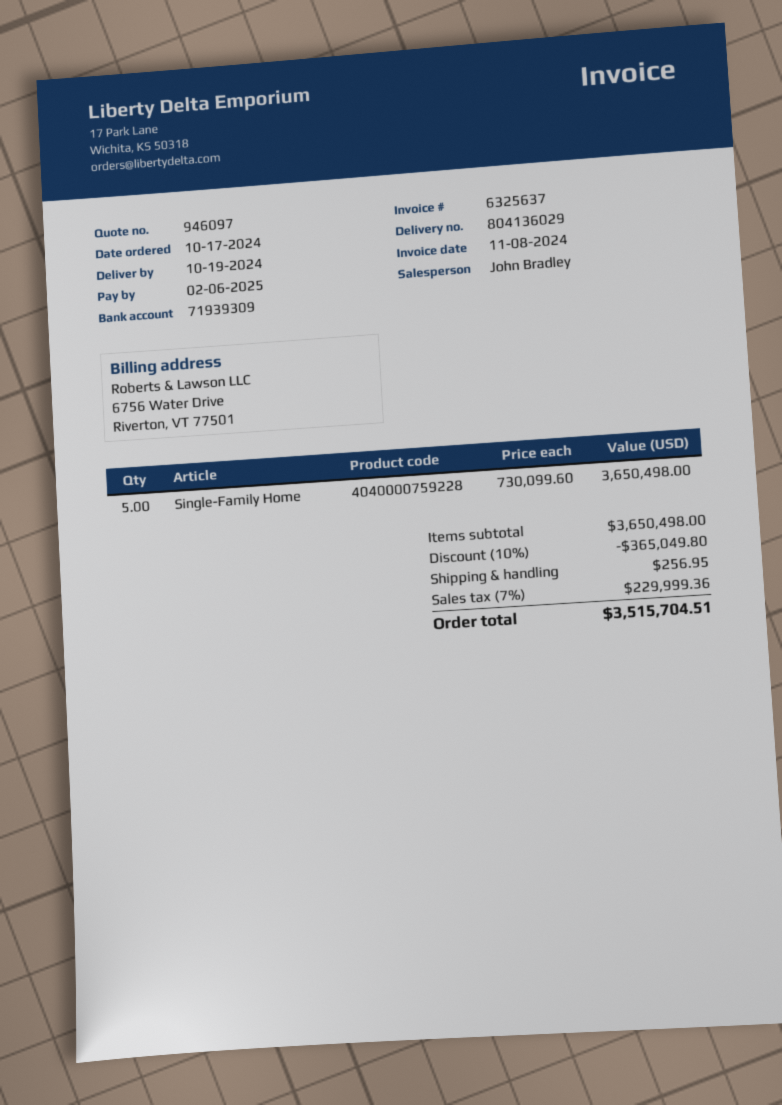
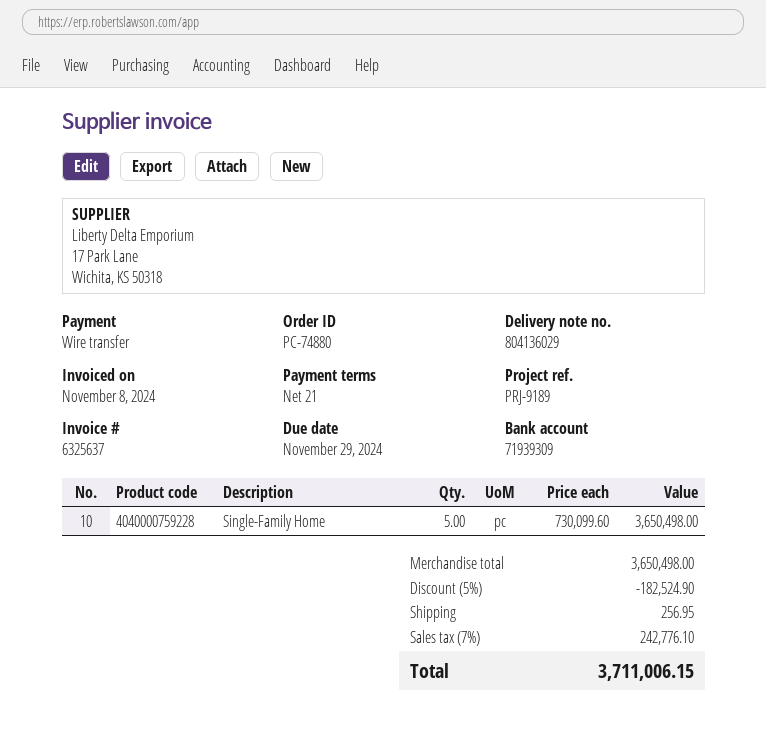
due date: 2025-02-06 -> 2024-11-29
discount: 10% = 365049.80 -> 5% = 182524.90
tax: 7% = 229999.36 -> 7% = 242776.10
total: 3515704.51 -> 3711006.15

